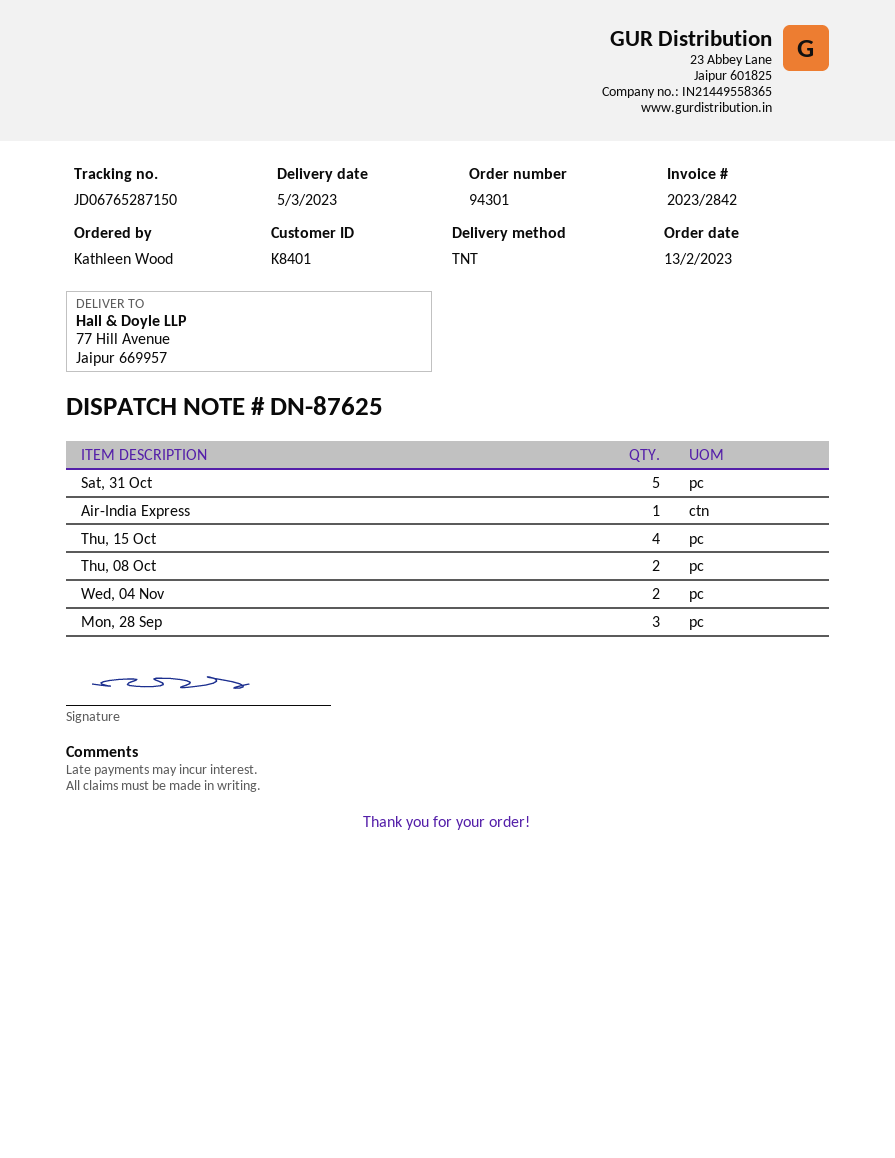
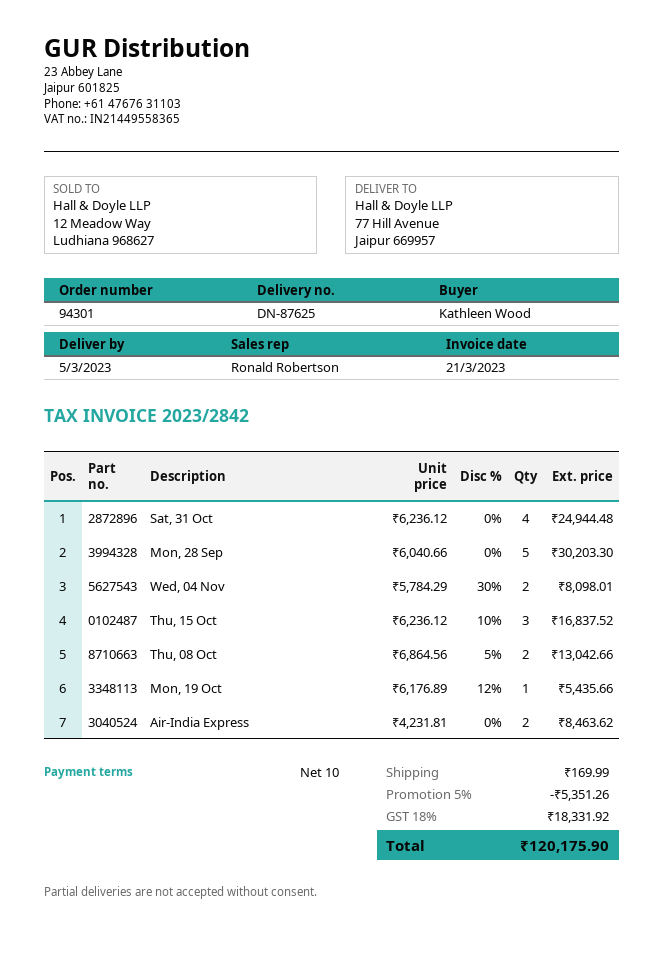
Sat, 31 Oct: 5 -> 4
Air-India Express: 1 -> 2
Thu, 15 Oct: 4 -> 3
Mon, 28 Sep: 3 -> 5
Mon, 19 Oct: none -> 1

